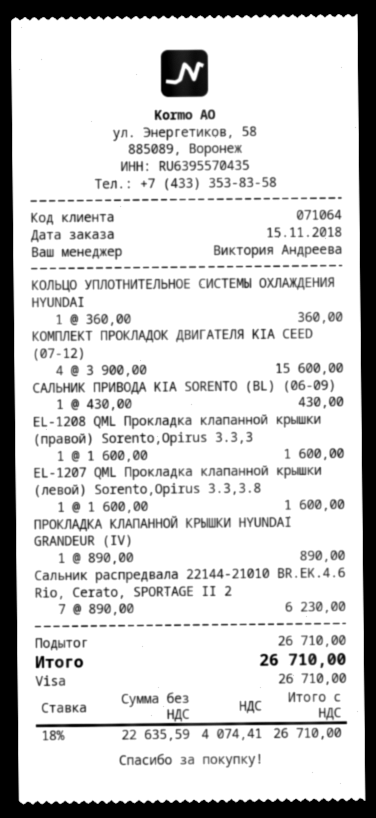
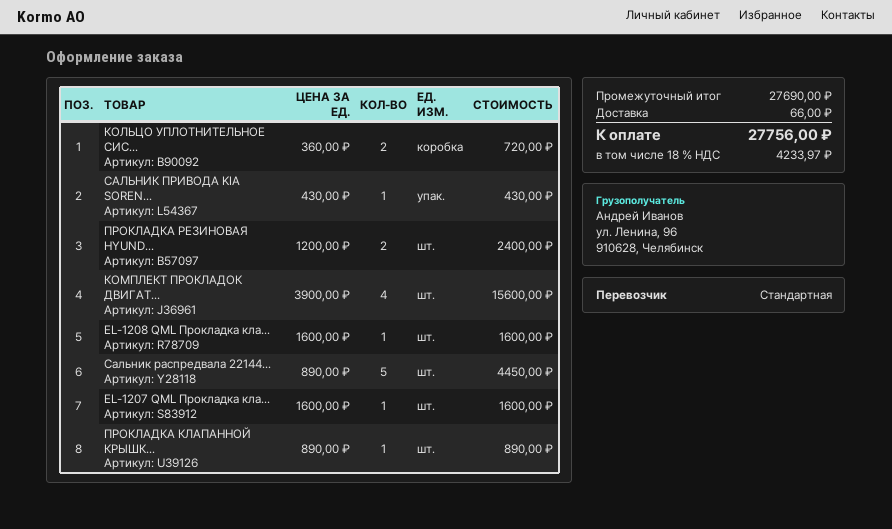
КОЛЬЦО УПЛОТНИТЕЛЬНОЕ СИСТЕМЫ ОХЛАЖДЕНИЯ HYUNDAI: 1 x 360.00 = 360.00 -> 2 x 360.00 = 720.00
Сальник распредвала 22144-21010 BR.EK.4.6 Rio, Cerato, SPORTAGE II 2: 7 x 890.00 = 6230.00 -> 5 x 890.00 = 4450.00
ПРОКЛАДКА РЕЗИНОВАЯ HYUND...: none -> 2 x 1200.00 = 2400.00
subtotal: 26710.00 -> 27690.00
shipping: none -> 66.00
tax: 18% = 4074.41 -> 18% = 4233.97
total: 26710.00 -> 27756.00

